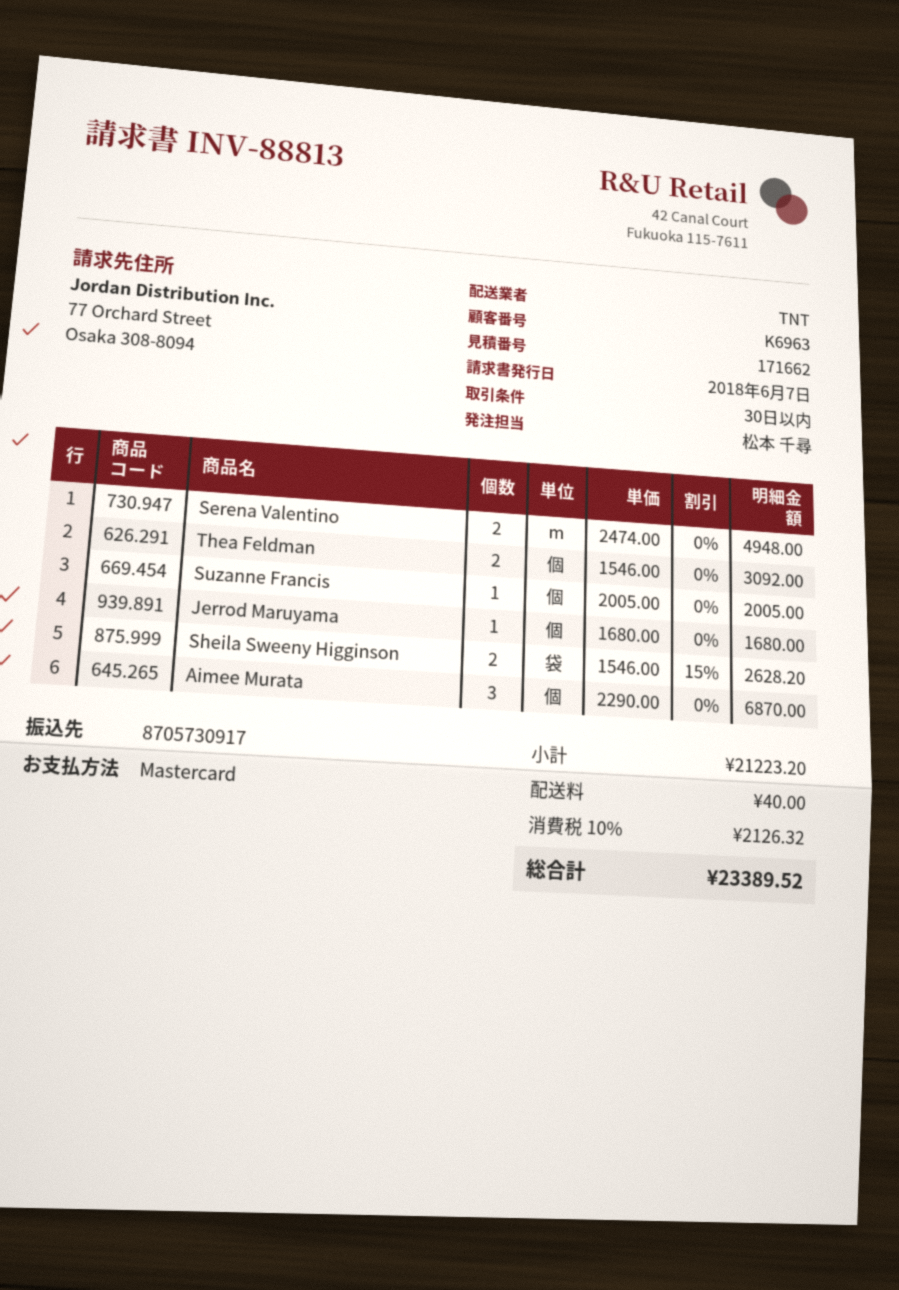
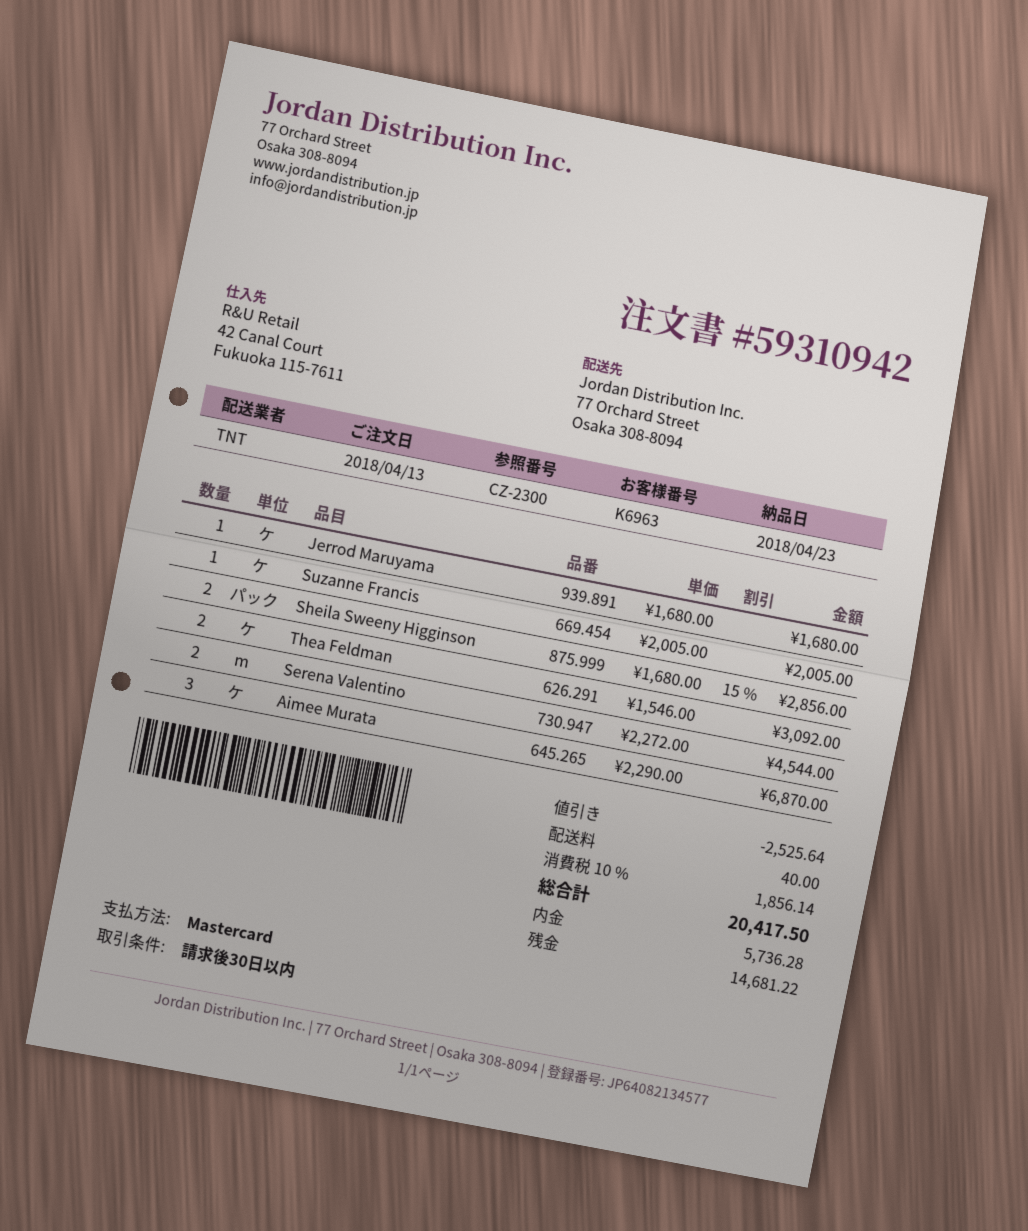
Serena Valentino: 2 x 2474.00 = 4948.00 -> 2 x 2272.00 = 4544.00
Sheila Sweeny Higginson: 2 x 1546.00 - 15% = 2628.20 -> 2 x 1680.00 - 15% = 2856.00
discount: none -> 2525.64
tax: 10% = 2126.32 -> 10% = 1856.14
total: 23389.52 -> 20417.50

